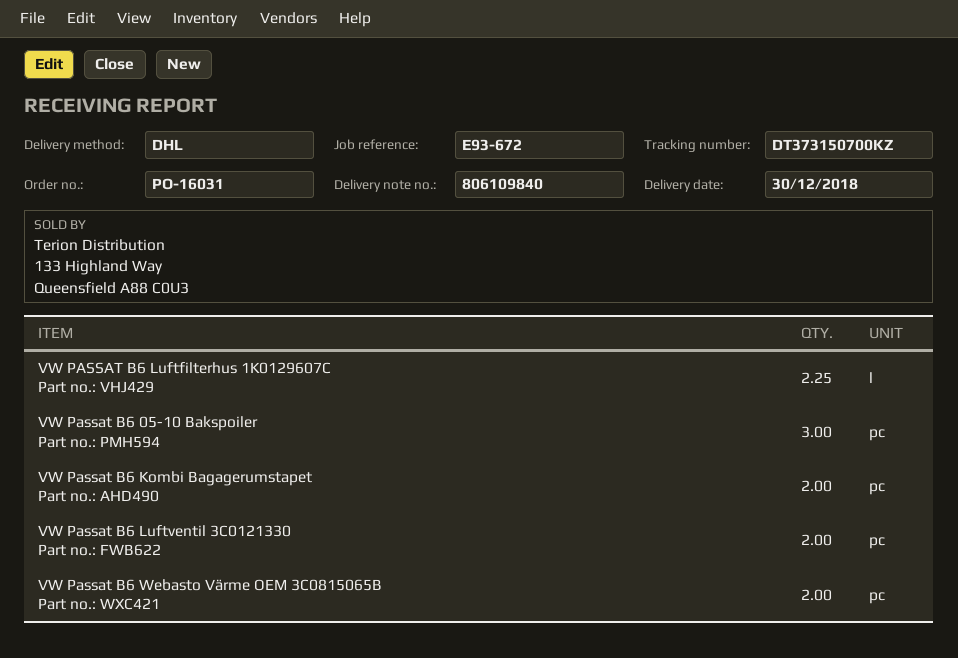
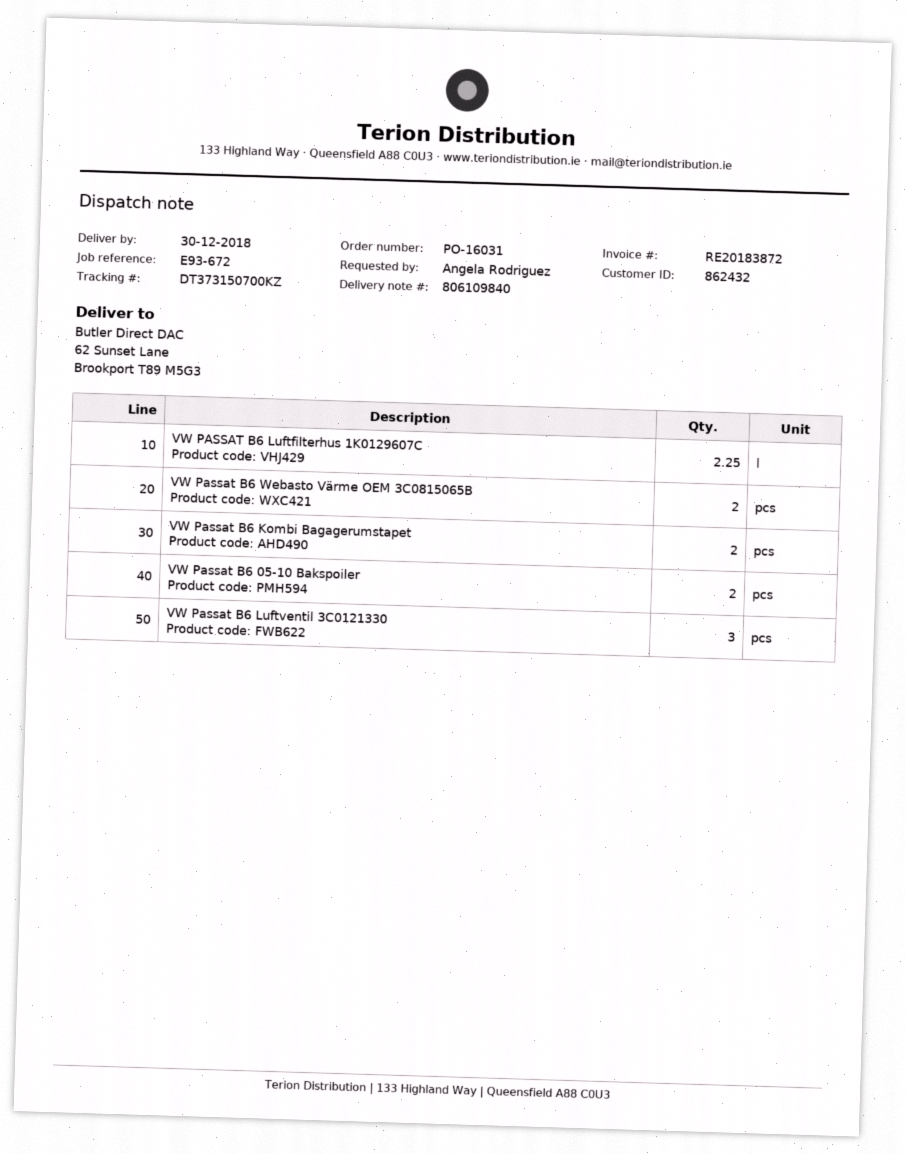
VW Passat B6 05-10 Bakspoiler: 3 -> 2
VW Passat B6 Luftventil 3C0121330: 2 -> 3

